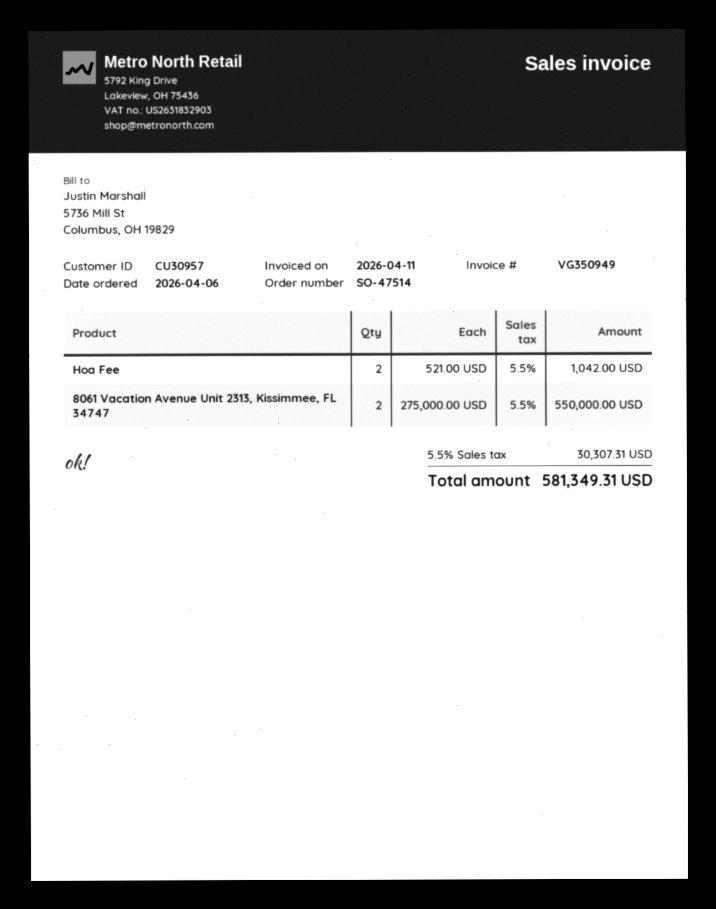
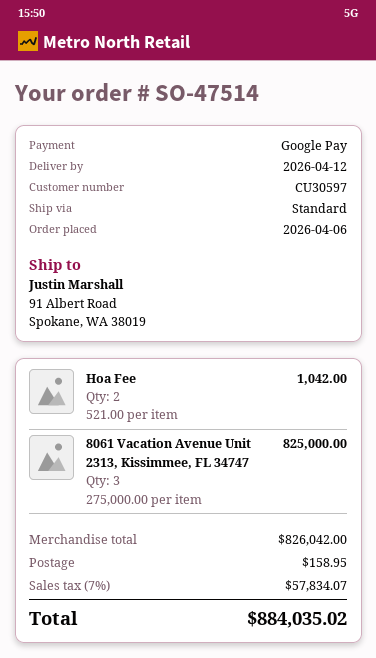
customer number: CU30957 -> CU30597
8061 Vacation Avenue Unit 2313, Kissimmee, FL 34747: 2 x 275000.00 = 550000.00 -> 3 x 275000.00 = 825000.00
shipping: none -> 158.95
tax: 5.5% = 30307.31 -> 7% = 57834.07
total: 581349.31 -> 884035.02

